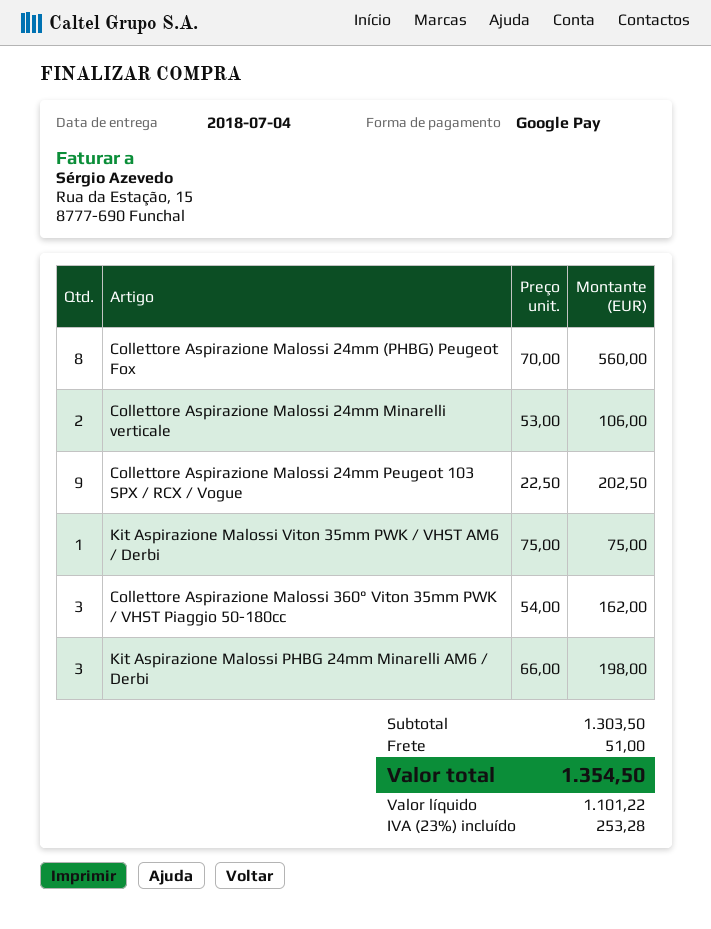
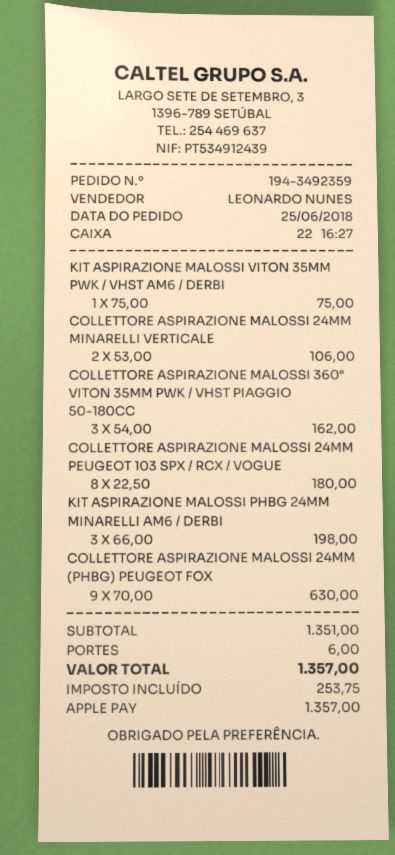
payment method: Google Pay -> Apple Pay
Collettore Aspirazione Malossi 24mm (PHBG) Peugeot Fox: 8 x 70.00 = 560.00 -> 9 x 70.00 = 630.00
Collettore Aspirazione Malossi 24mm Peugeot 103 SPX / RCX / Vogue: 9 x 22.50 = 202.50 -> 8 x 22.50 = 180.00
subtotal: 1303.50 -> 1351.00
shipping: 51.00 -> 6.00
tax: 253.28 -> 253.75
total: 1354.50 -> 1357.00

